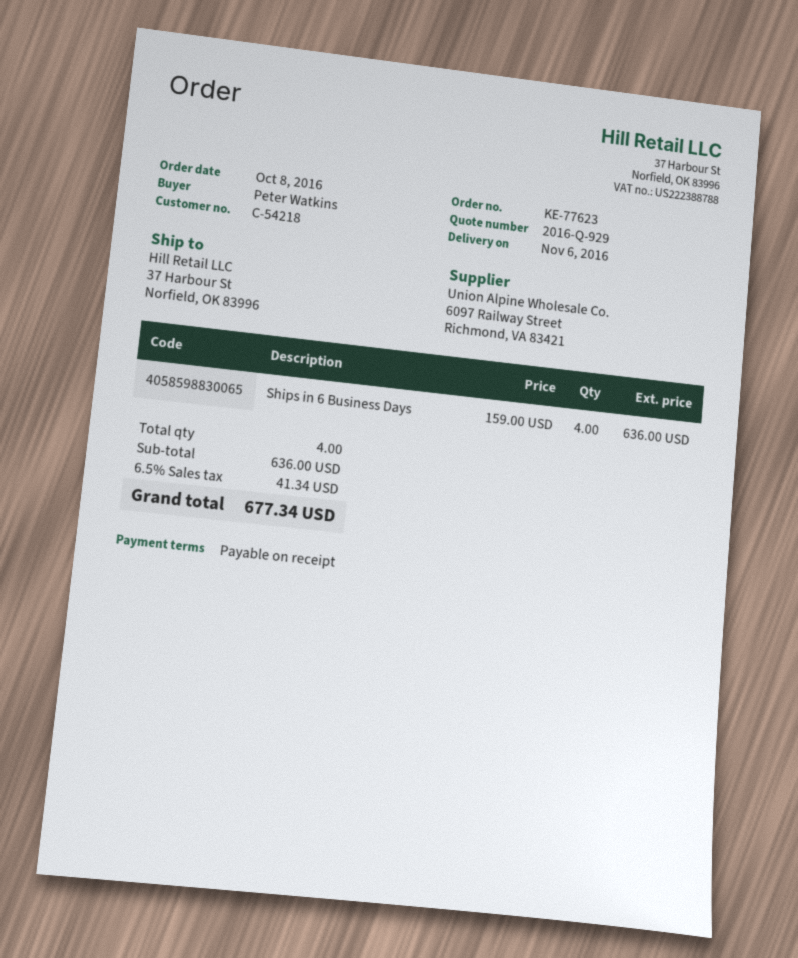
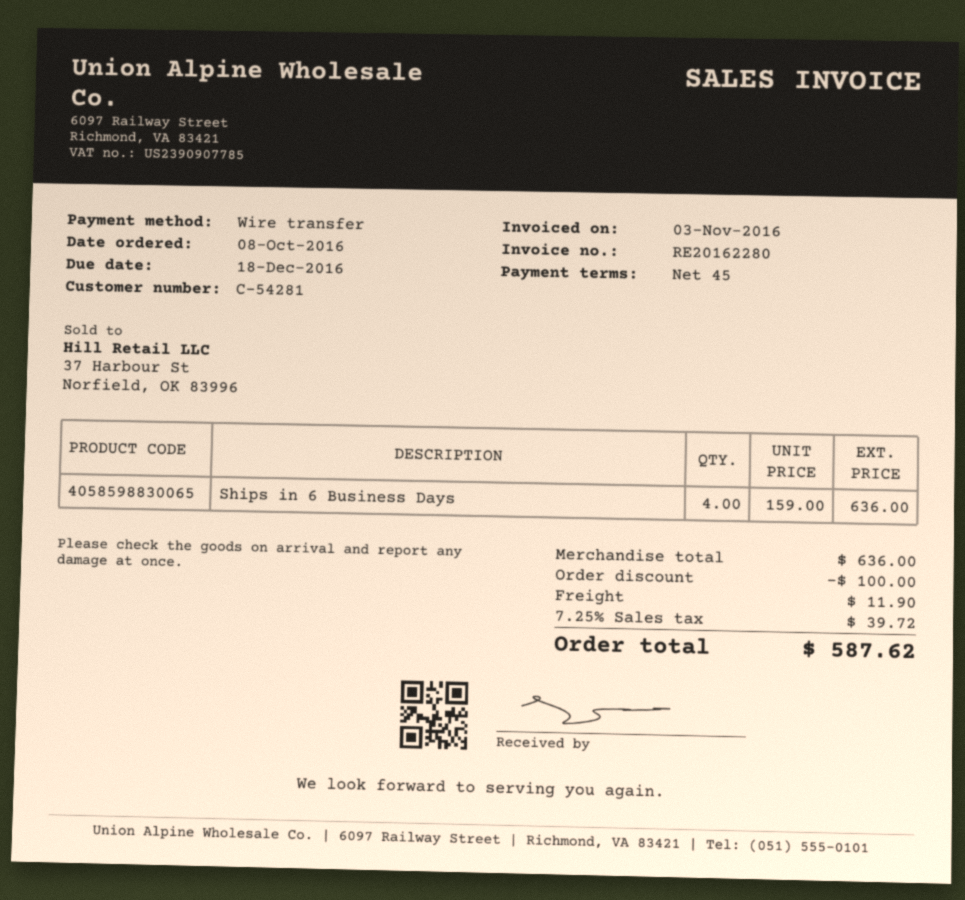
payment terms: on receipt -> 45 days
customer number: C-54218 -> C-54281
discount: none -> 100.00
shipping: none -> 11.90
tax: 6.5% = 41.34 -> 7.25% = 39.72
total: 677.34 -> 587.62

